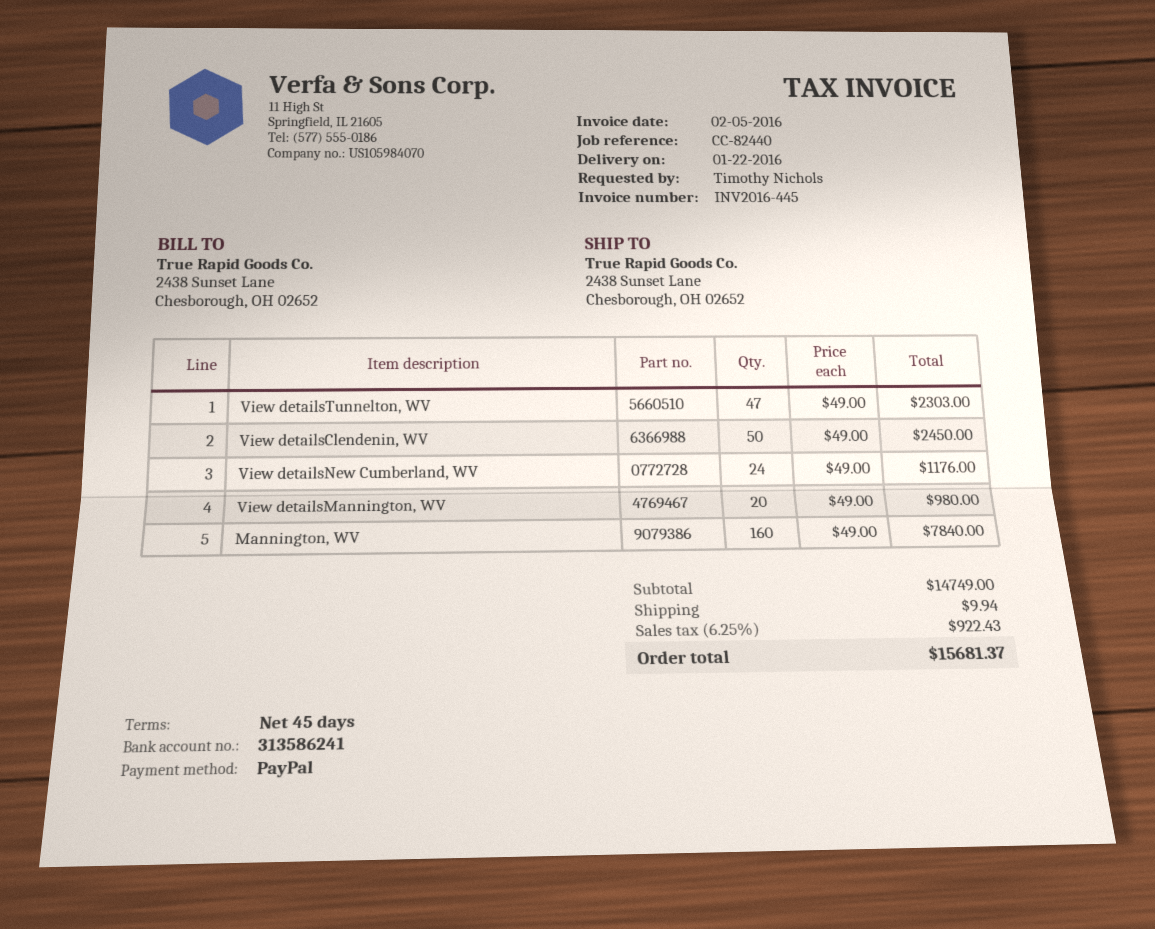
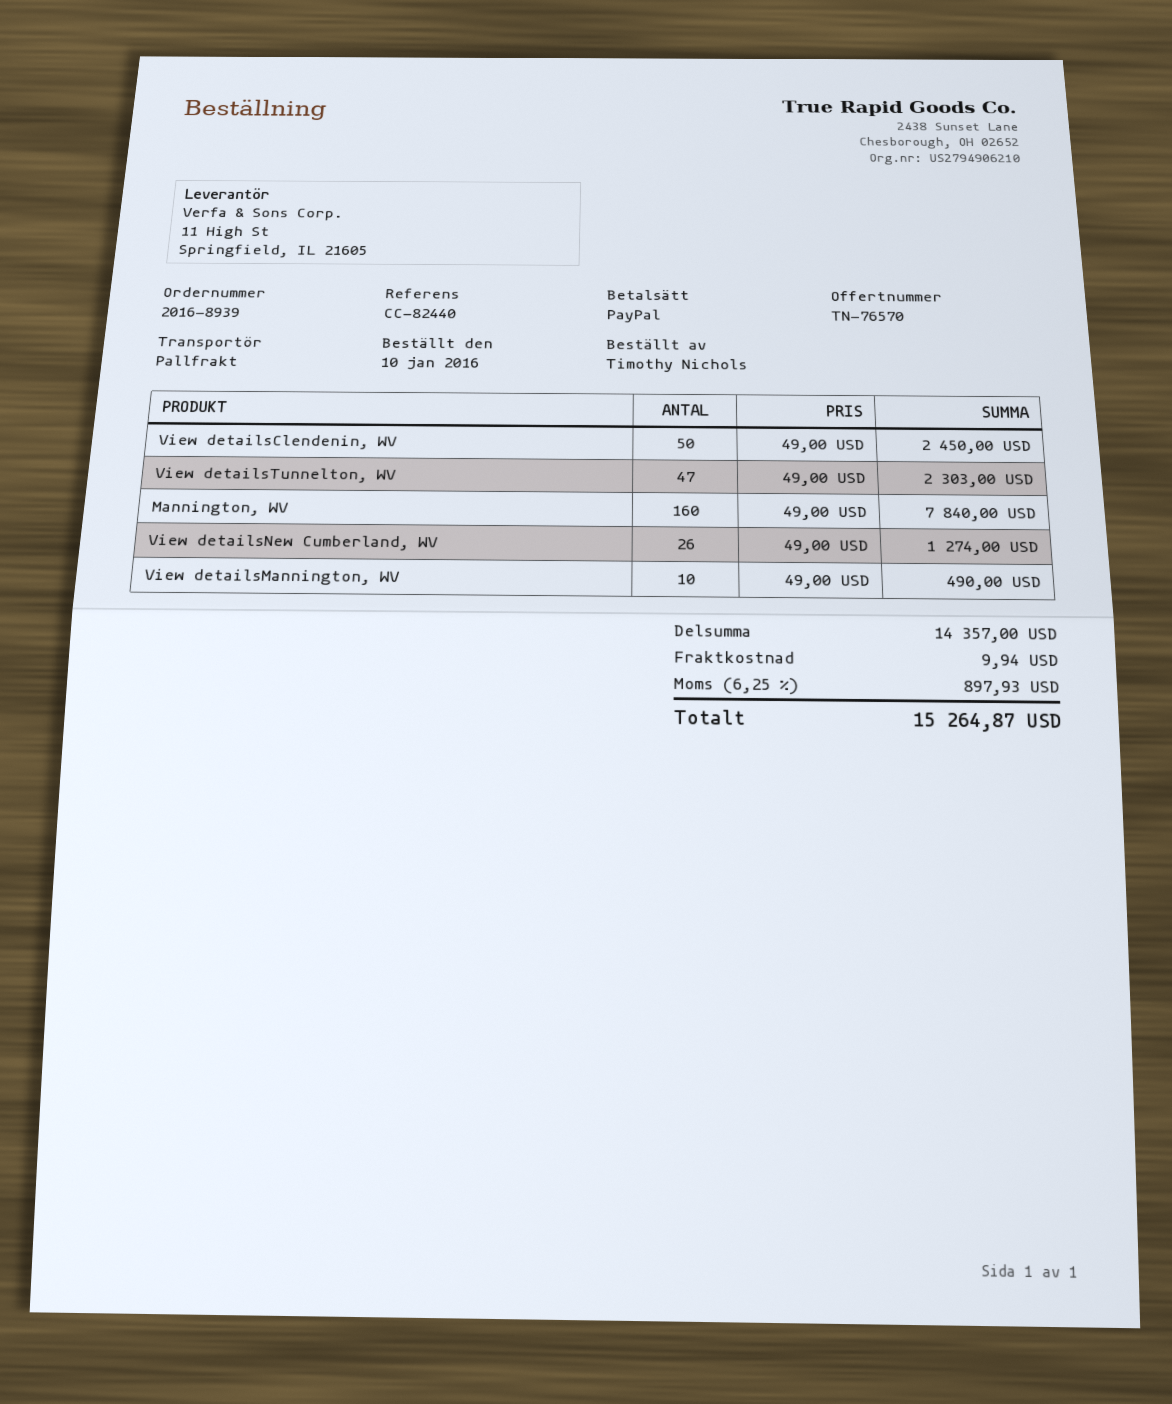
View detailsNew Cumberland, WV: 24 x 49.00 = 1176.00 -> 26 x 49.00 = 1274.00
View detailsMannington, WV: 20 x 49.00 = 980.00 -> 10 x 49.00 = 490.00
subtotal: 14749.00 -> 14357.00
tax: 6.25% = 922.43 -> 6.25% = 897.93
total: 15681.37 -> 15264.87

